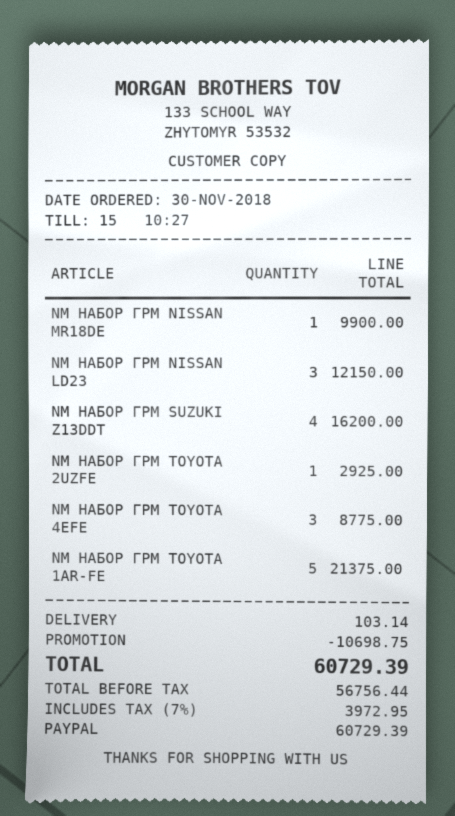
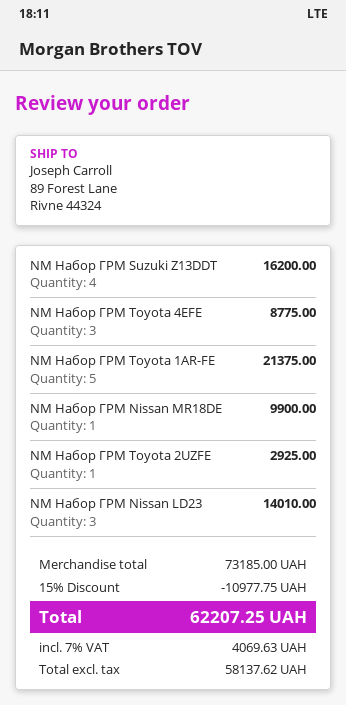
NM НАБОР ГРМ NISSAN LD23: 3 for 12150.00 -> 3 for 14010.00
discount: 10698.75 -> 10977.75
shipping: 103.14 -> none
net: 56756.44 -> 58137.62
tax: 7% = 3972.95 -> 7% = 4069.63
total: 60729.39 -> 62207.25

